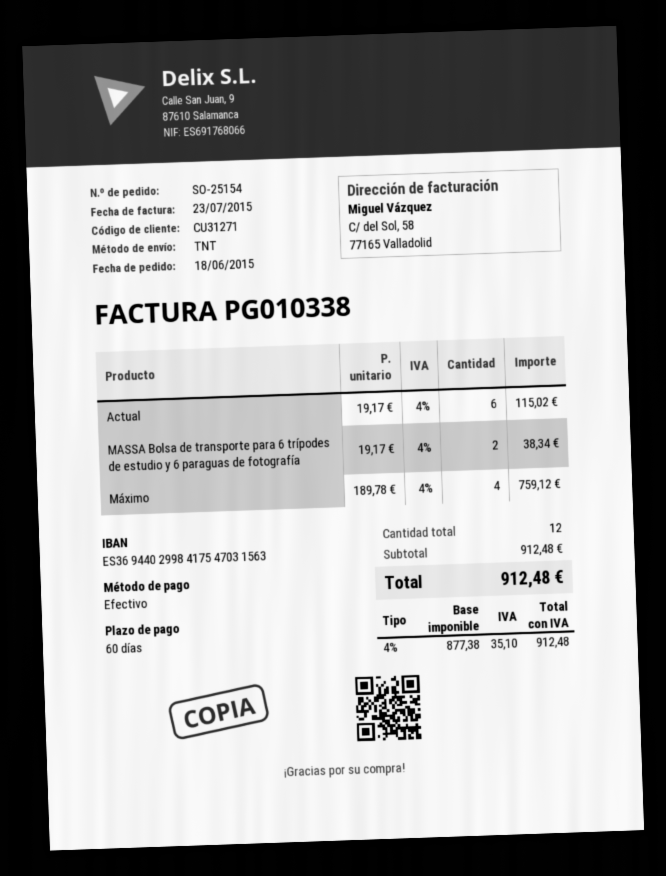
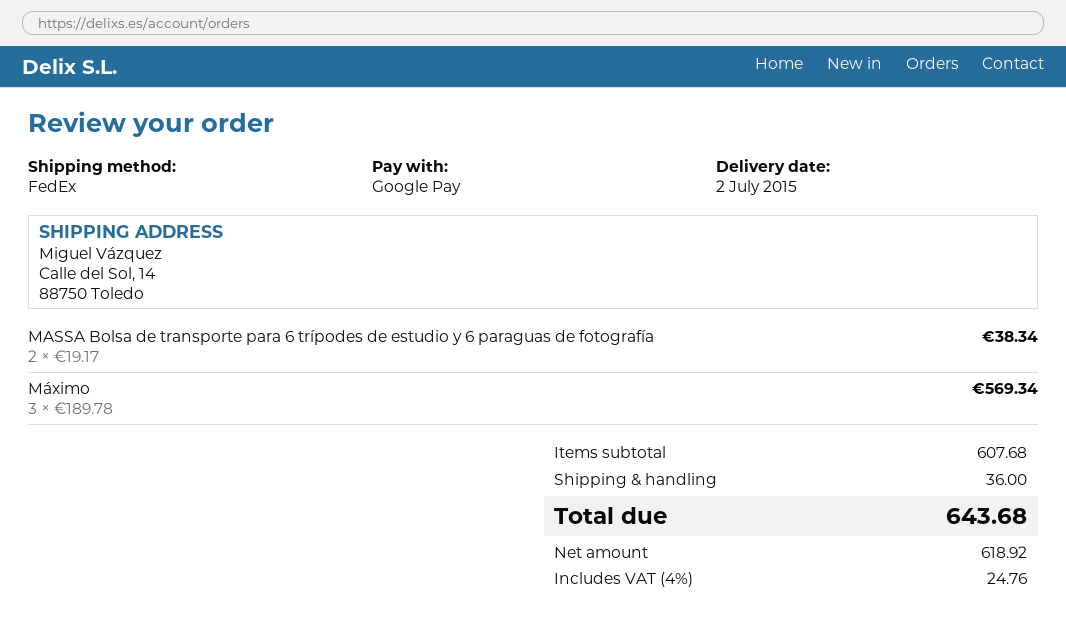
payment method: cash -> Google Pay
shipping method: TNT -> FedEx
Actual: 6 x 19.17 = 115.02 -> none
Máximo: 4 x 189.78 = 759.12 -> 3 x 189.78 = 569.34
subtotal: 912.48 -> 607.68
shipping: none -> 36.00
net: 877.38 -> 618.92
tax: 4% = 35.10 -> 4% = 24.76
total: 912.48 -> 643.68

